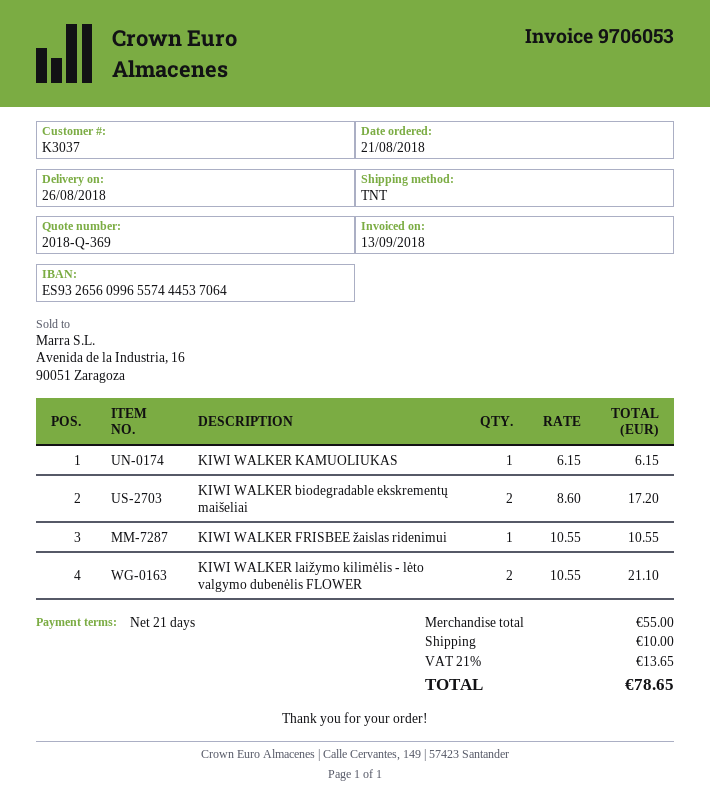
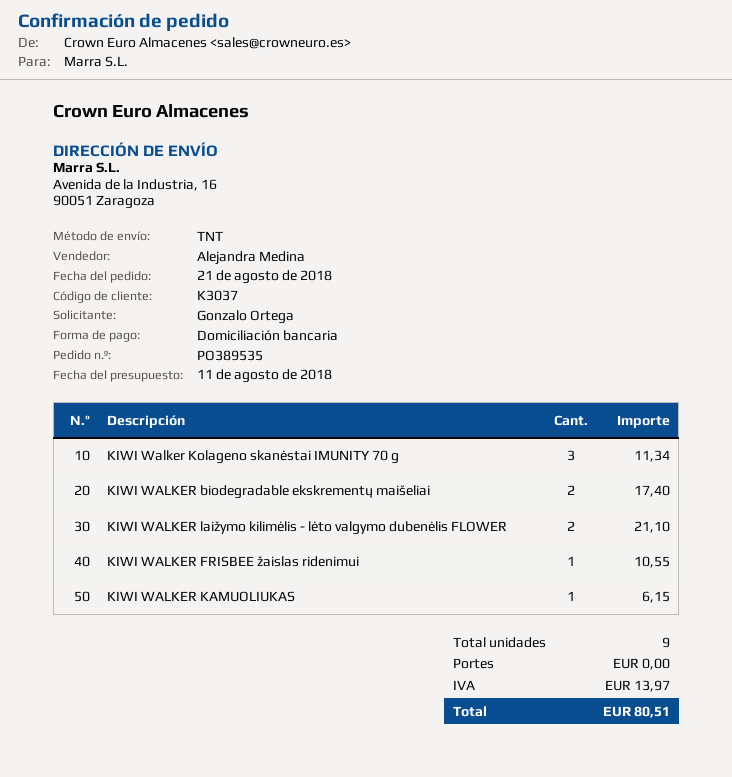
KIWI WALKER biodegradable ekskrementų maišeliai: 2 for 17.20 -> 2 for 17.40
KIWI Walker Kolageno skanėstai IMUNITY 70 g: none -> 3 for 11.34
shipping: 10.00 -> 0.00
tax: 13.65 -> 13.97
total: 78.65 -> 80.51

